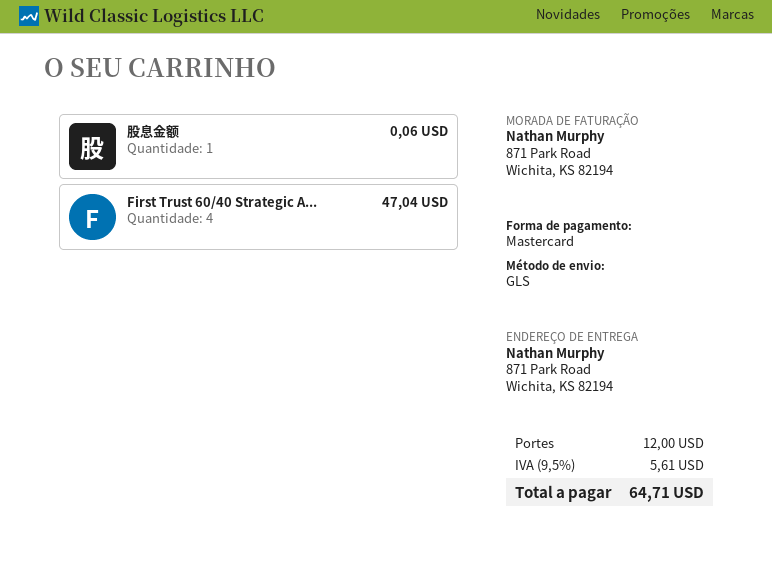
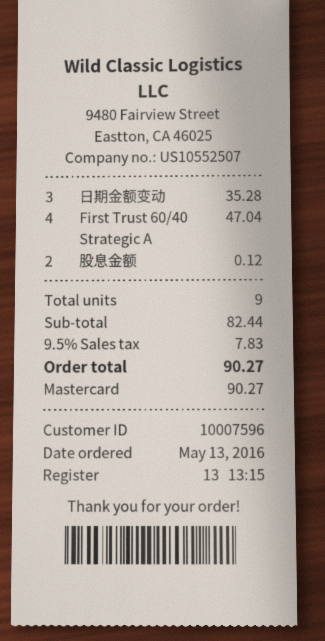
股息金额: 1 for 0.06 -> 2 for 0.12
日期金额变动: none -> 3 for 35.28
shipping: 12.00 -> none
tax: 9.5% = 5.61 -> 9.5% = 7.83
total: 64.71 -> 90.27

